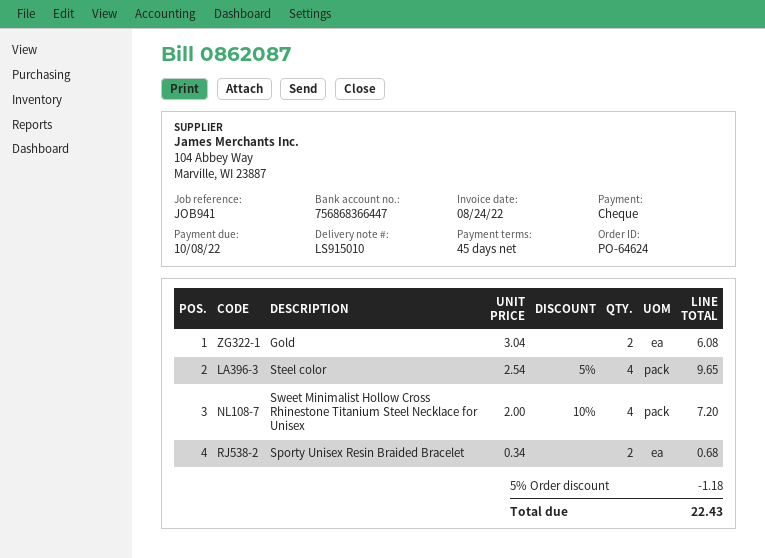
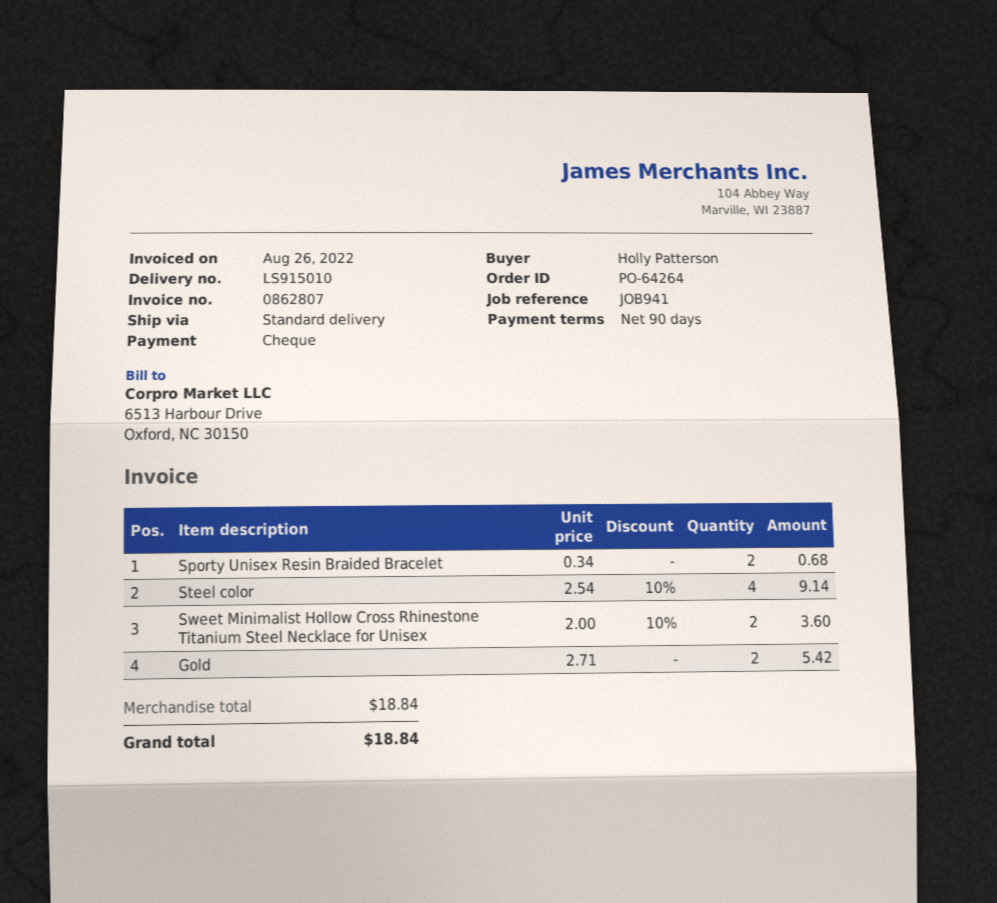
order number: PO-64624 -> PO-64264
invoice number: 0862087 -> 0862807
invoice date: 2022-08-24 -> 2022-08-26
payment terms: 45 days -> 90 days
Gold: 2 x 3.04 = 6.08 -> 2 x 2.71 = 5.42
Steel color: 4 x 2.54 - 5% = 9.65 -> 4 x 2.54 - 10% = 9.14
Sweet Minimalist Hollow Cross Rhinestone Titanium Steel Necklace for Unisex: 4 x 2.00 - 10% = 7.20 -> 2 x 2.00 - 10% = 3.60
discount: 5% = 1.18 -> none
total: 22.43 -> 18.84

